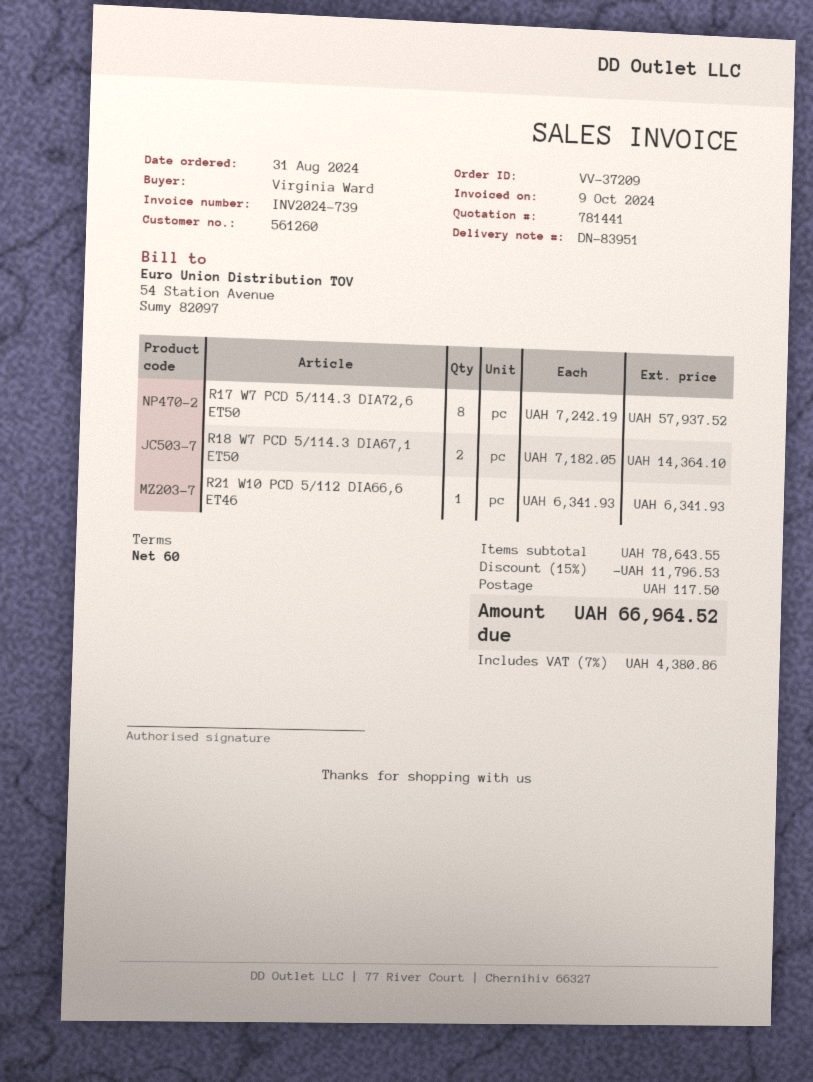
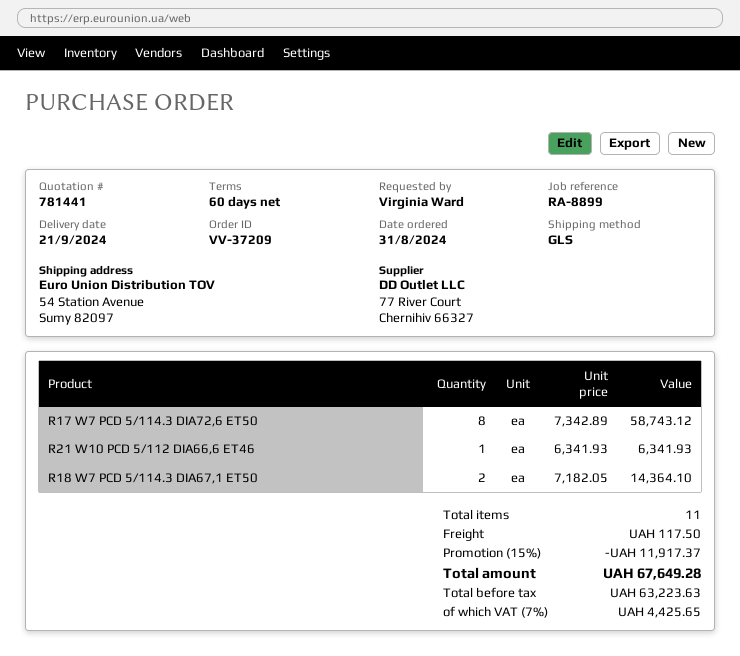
R17 W7 PCD 5/114.3 DIA72,6 ET50: 8 x 7242.19 = 57937.52 -> 8 x 7342.89 = 58743.12
discount: 15% = 11796.53 -> 15% = 11917.37
tax: 7% = 4380.86 -> 7% = 4425.65
total: 66964.52 -> 67649.28

